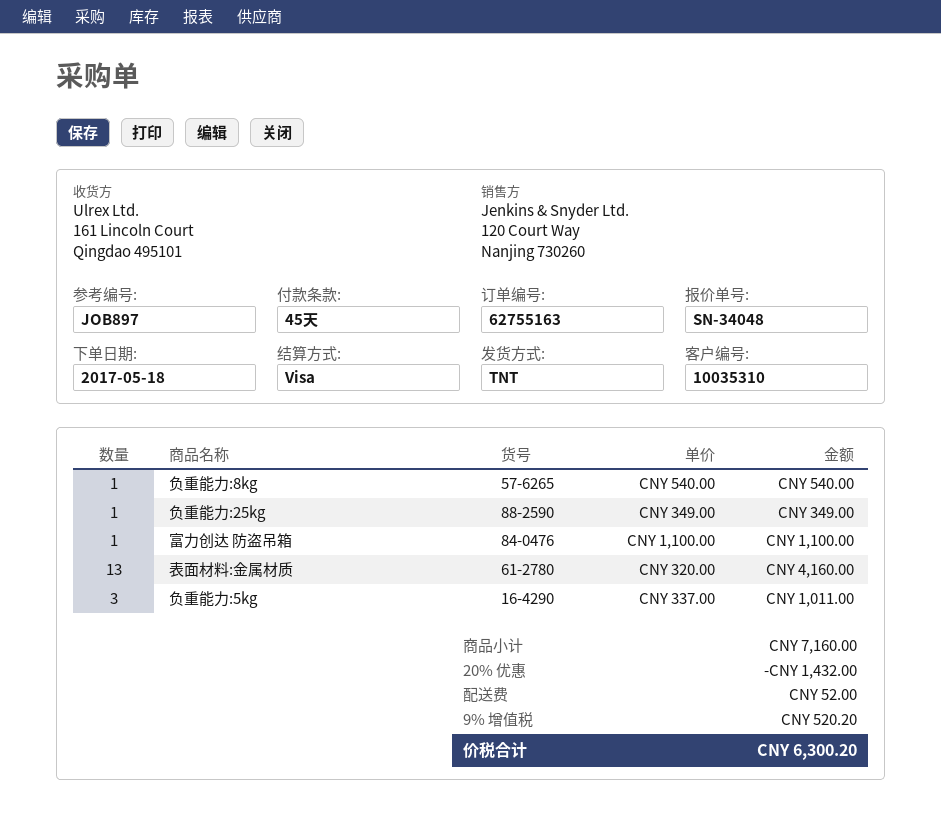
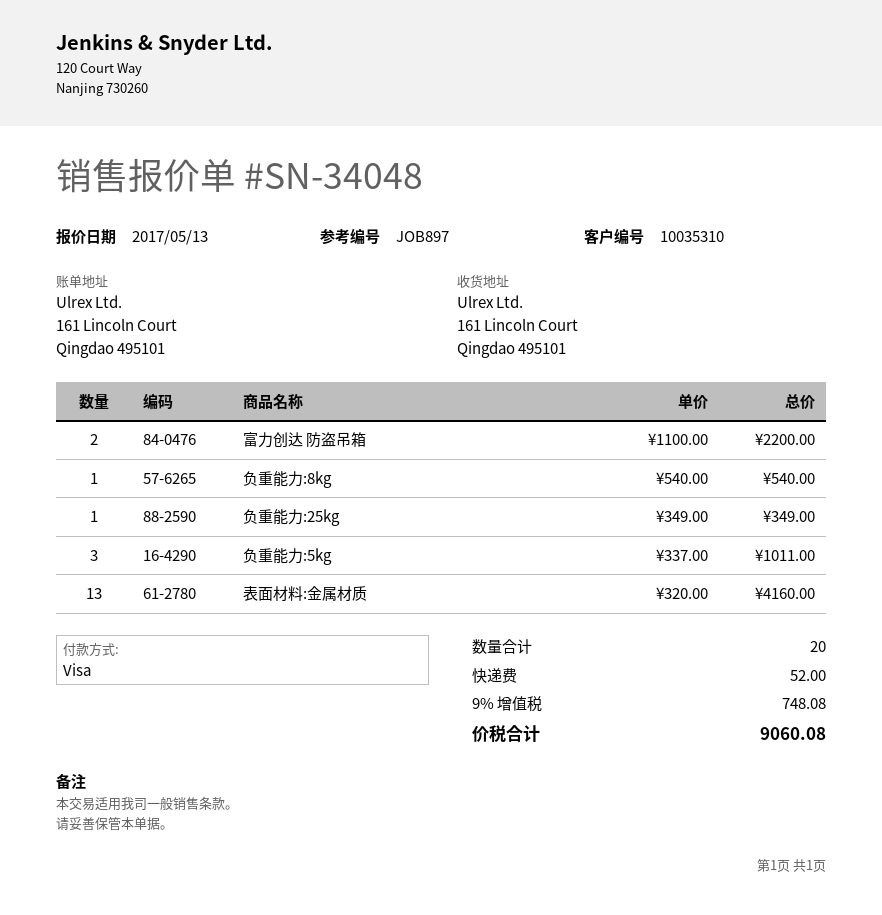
富力创达 防盗吊箱: 1 x 1100.00 = 1100.00 -> 2 x 1100.00 = 2200.00
discount: 20% = 1432.00 -> none
tax: 9% = 520.20 -> 9% = 748.08
total: 6300.20 -> 9060.08

